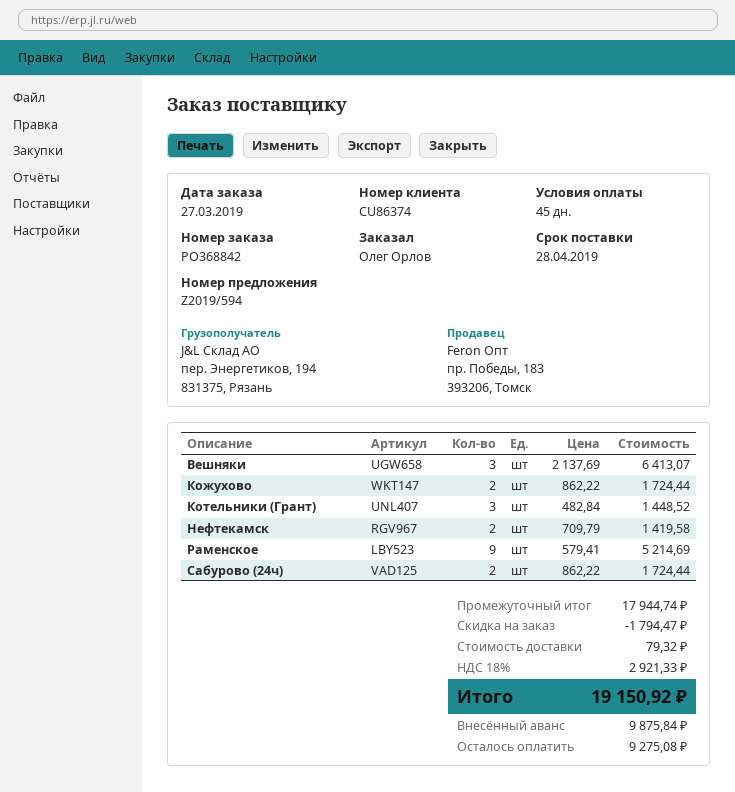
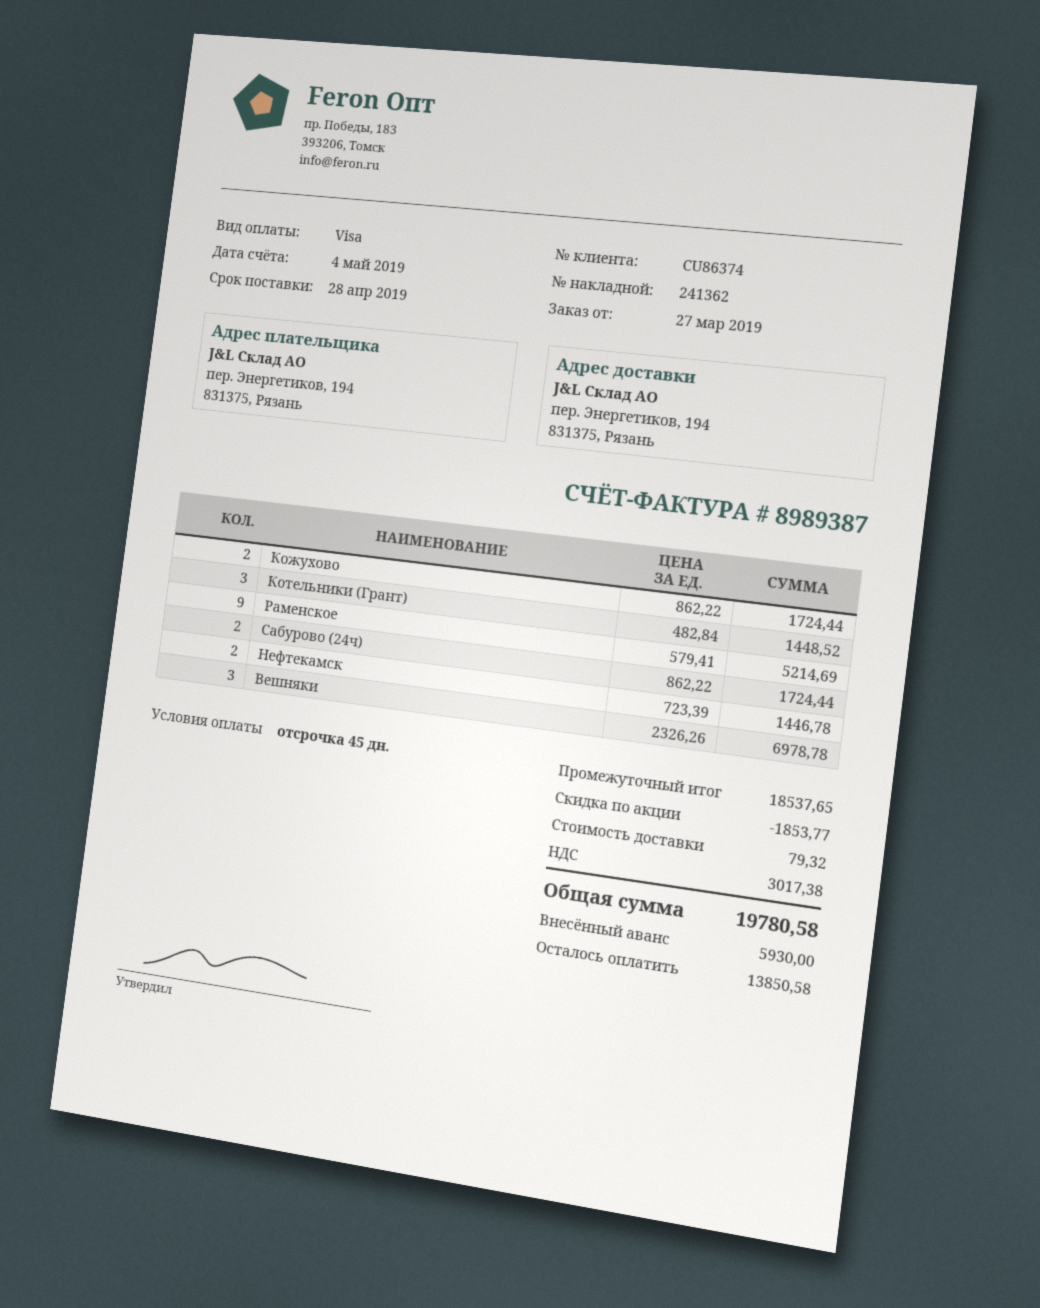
Вешняки: 3 x 2137.69 = 6413.07 -> 3 x 2326.26 = 6978.78
Нефтекамск: 2 x 709.79 = 1419.58 -> 2 x 723.39 = 1446.78
subtotal: 17944.74 -> 18537.65
discount: 1794.47 -> 1853.77
tax: 2921.33 -> 3017.38
total: 19150.92 -> 19780.58
deposit: 9875.84 -> 5930.00
balance: 9275.08 -> 13850.58

